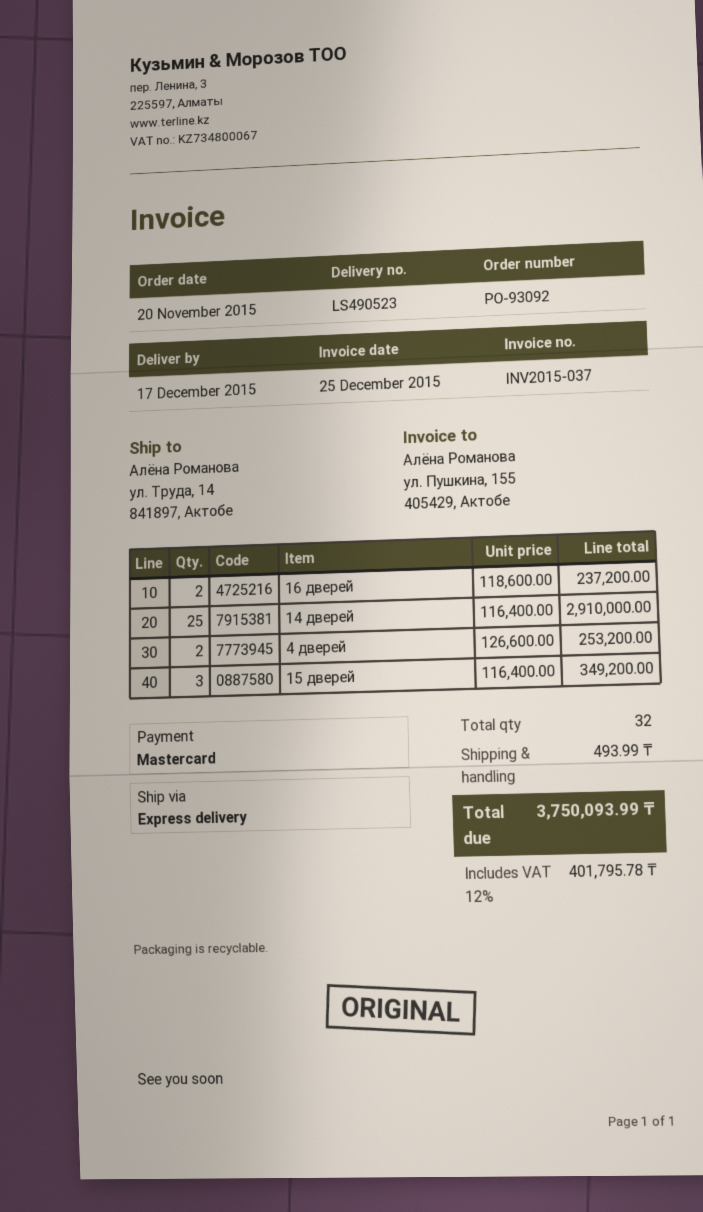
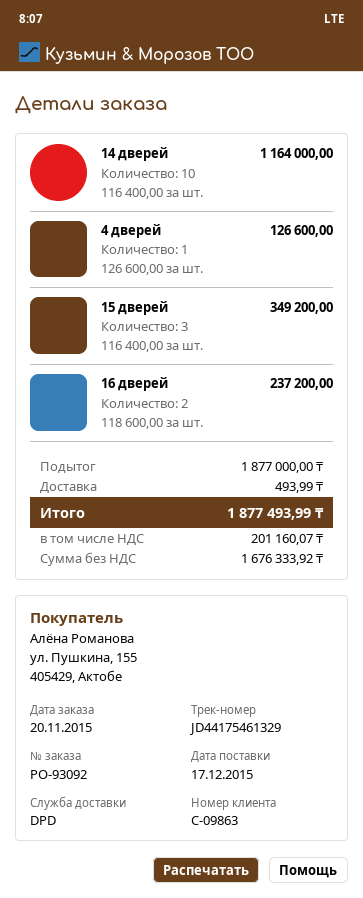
shipping method: express -> DPD
14 дверей: 25 x 116400.00 = 2910000.00 -> 10 x 116400.00 = 1164000.00
4 дверей: 2 x 126600.00 = 253200.00 -> 1 x 126600.00 = 126600.00
tax: 401795.78 -> 201160.07
total: 3750093.99 -> 1877493.99

